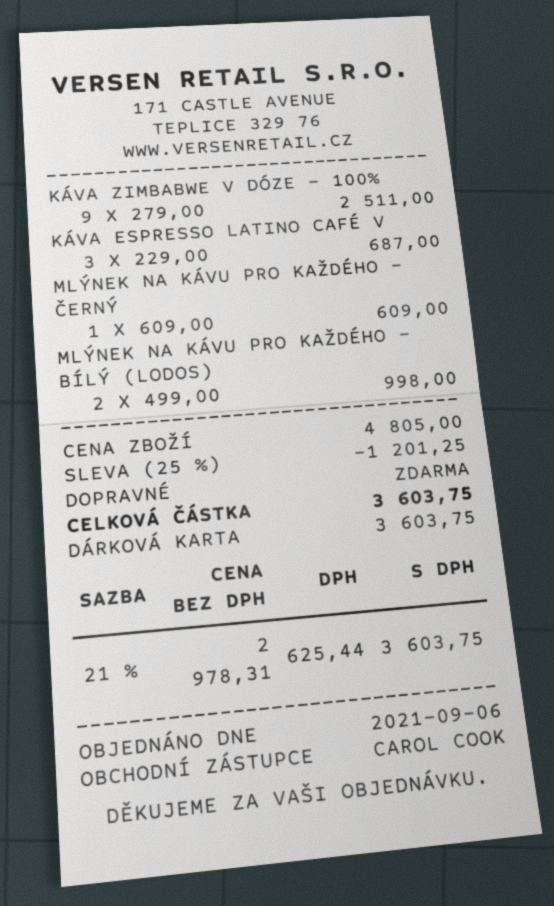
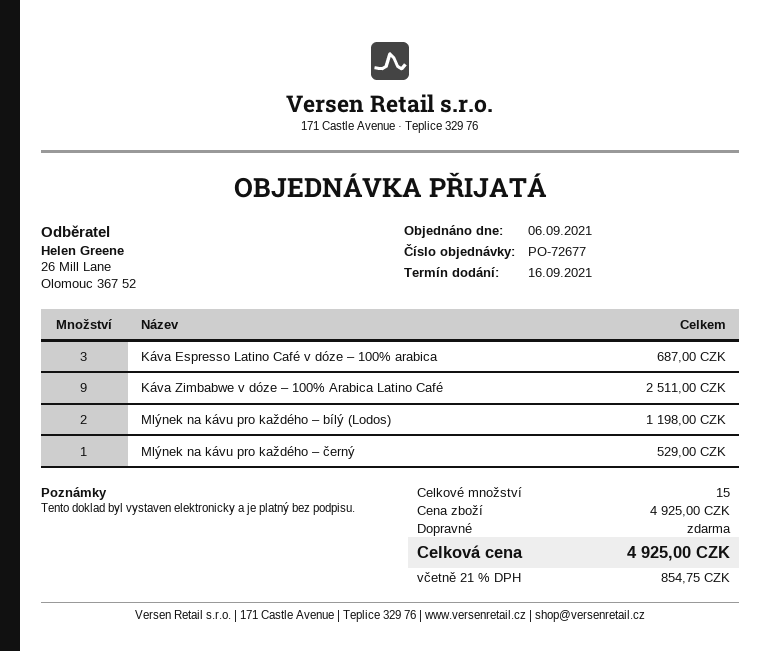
MLÝNEK NA KÁVU PRO KAŽDÉHO – ČERNÝ: 1 for 609.00 -> 1 for 529.00
MLÝNEK NA KÁVU PRO KAŽDÉHO – BÍLÝ (LODOS): 2 for 998.00 -> 2 for 1198.00
subtotal: 4805.00 -> 4925.00
discount: 25% = 1201.25 -> none
tax: 21% = 625.44 -> 21% = 854.75
total: 3603.75 -> 4925.00

